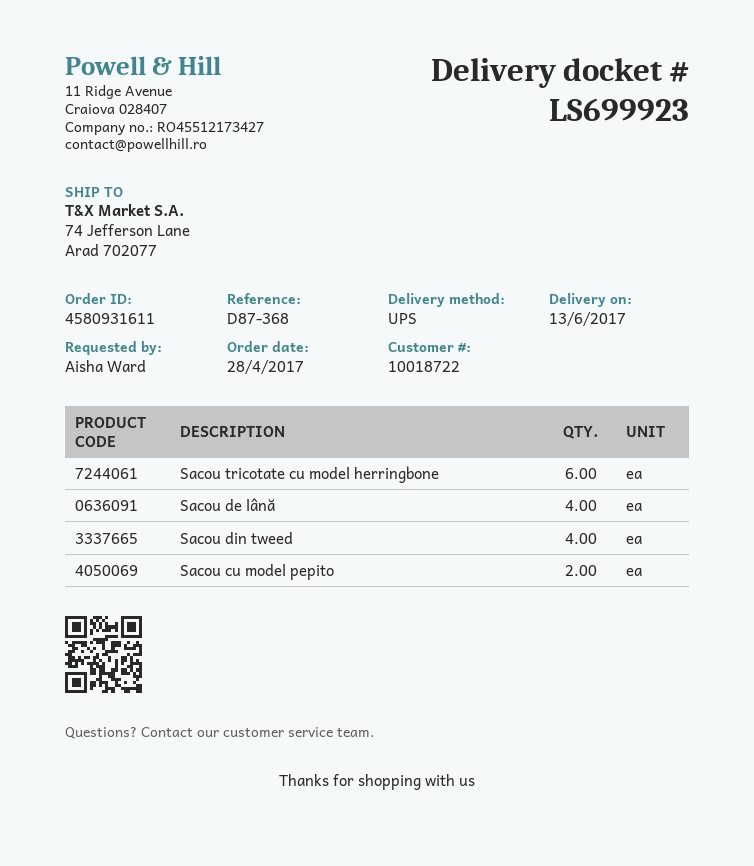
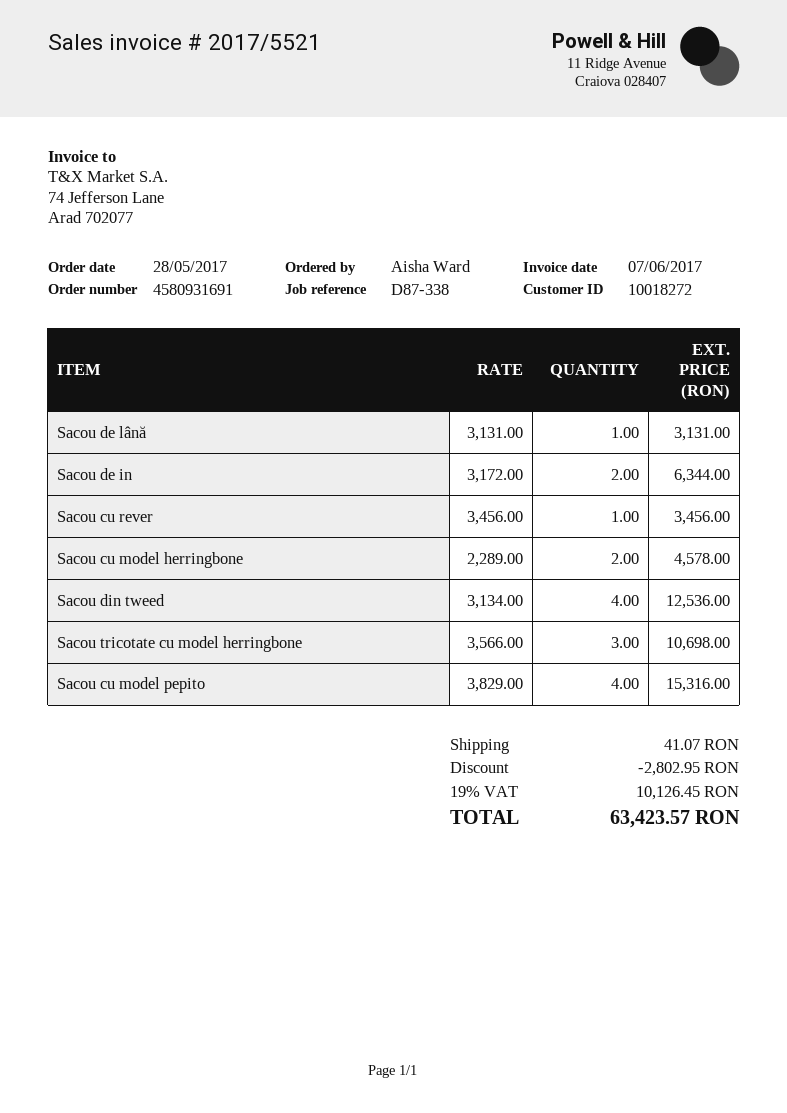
order number: 4580931611 -> 4580931691
order date: 2017-04-28 -> 2017-05-28
customer number: 10018722 -> 10018272
reference: D87-368 -> D87-338
Sacou tricotate cu model herringbone: 6 -> 3
Sacou de lână: 4 -> 1
Sacou cu model pepito: 2 -> 4
Sacou de in: none -> 2
Sacou cu rever: none -> 1
Sacou cu model herringbone: none -> 2

